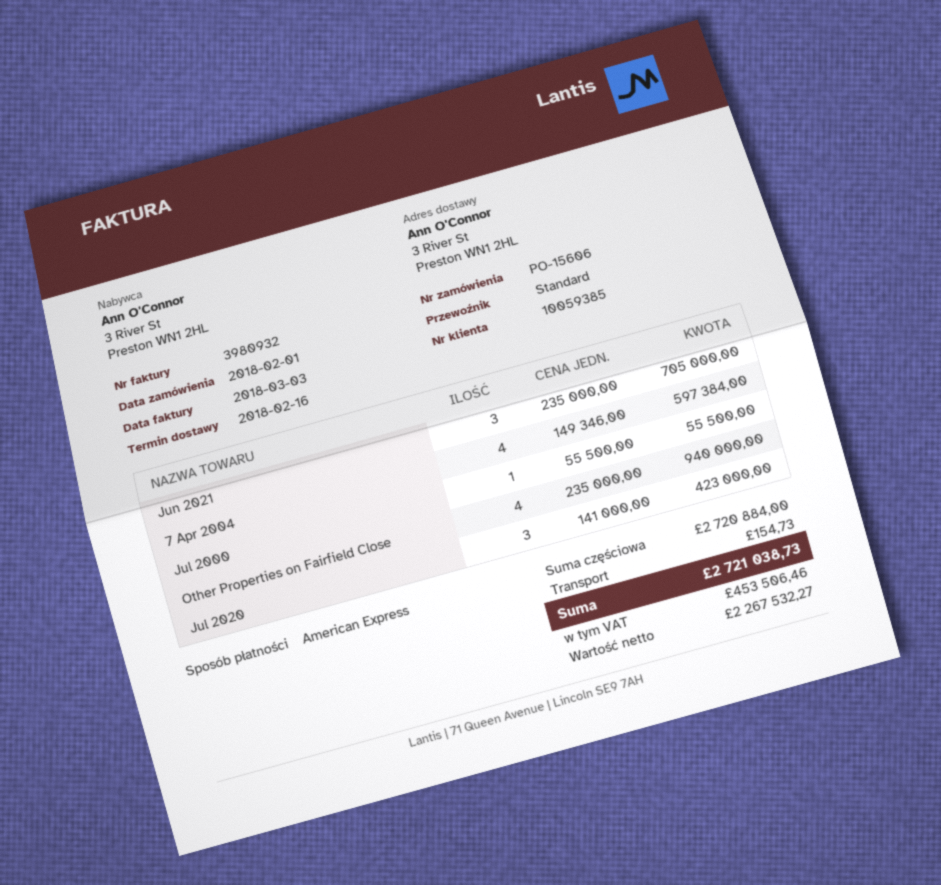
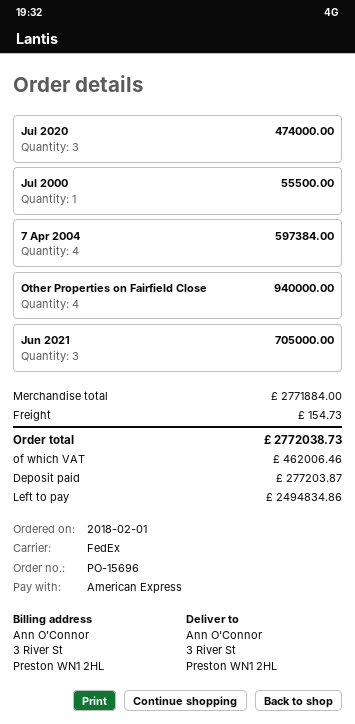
order number: PO-15606 -> PO-15696
shipping method: standard -> FedEx
Jul 2020: 3 for 423000.00 -> 3 for 474000.00
subtotal: 2720884.00 -> 2771884.00
tax: 453506.46 -> 462006.46
total: 2721038.73 -> 2772038.73

